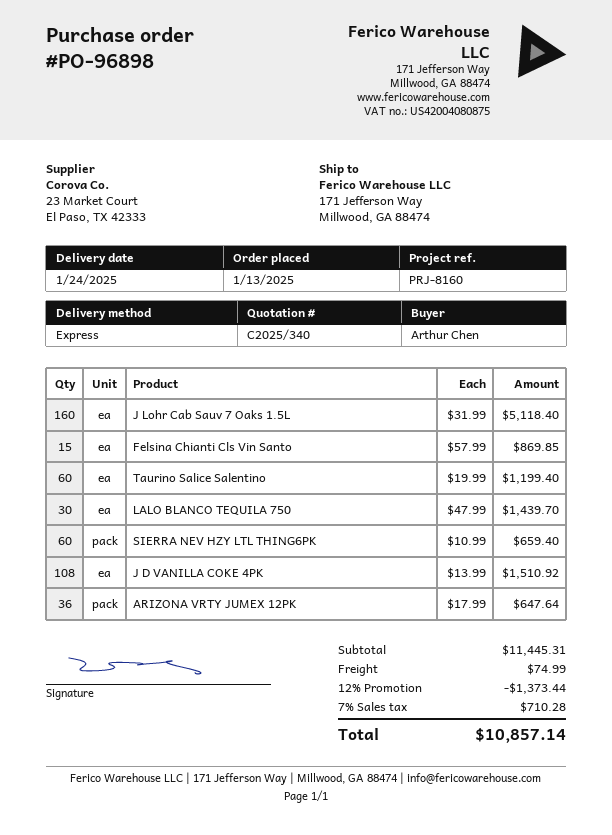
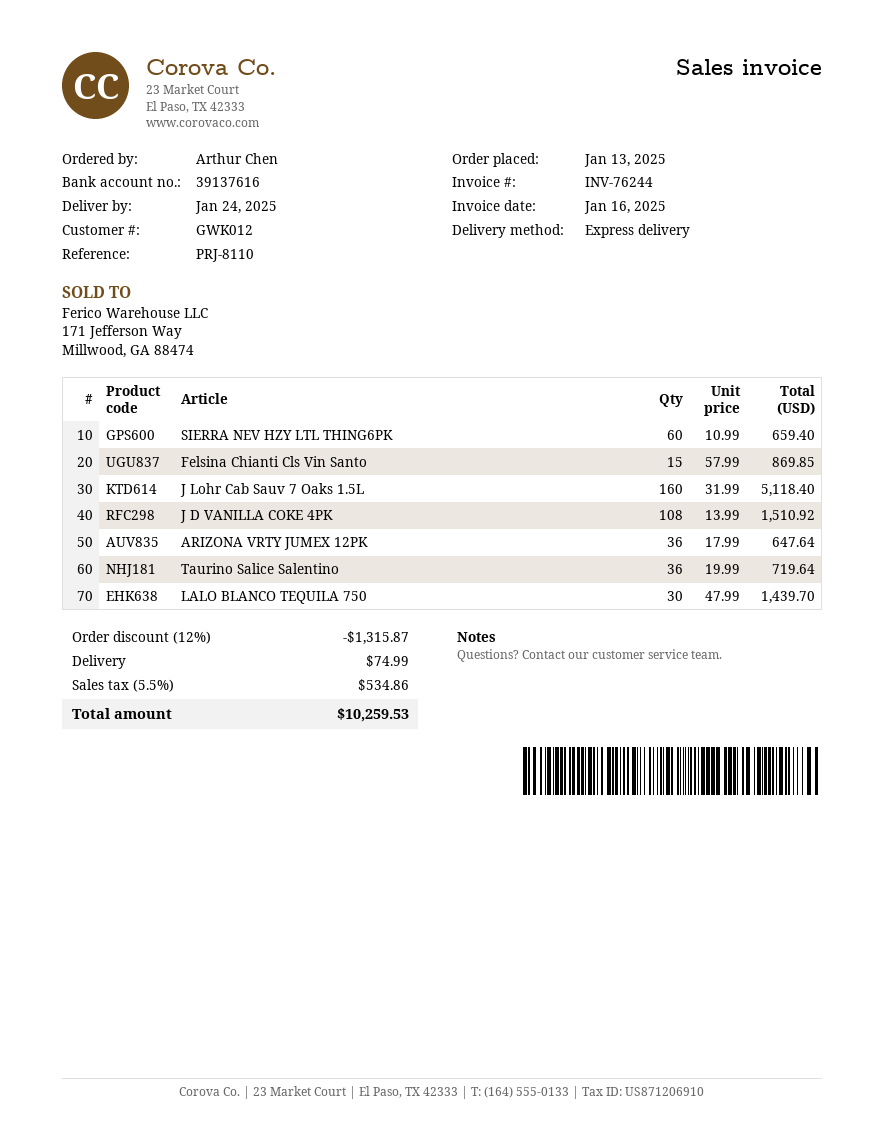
reference: PRJ-8160 -> PRJ-8110
Taurino Salice Salentino: 60 x 19.99 = 1199.40 -> 36 x 19.99 = 719.64
discount: 12% = 1373.44 -> 12% = 1315.87
tax: 7% = 710.28 -> 5.5% = 534.86
total: 10857.14 -> 10259.53

